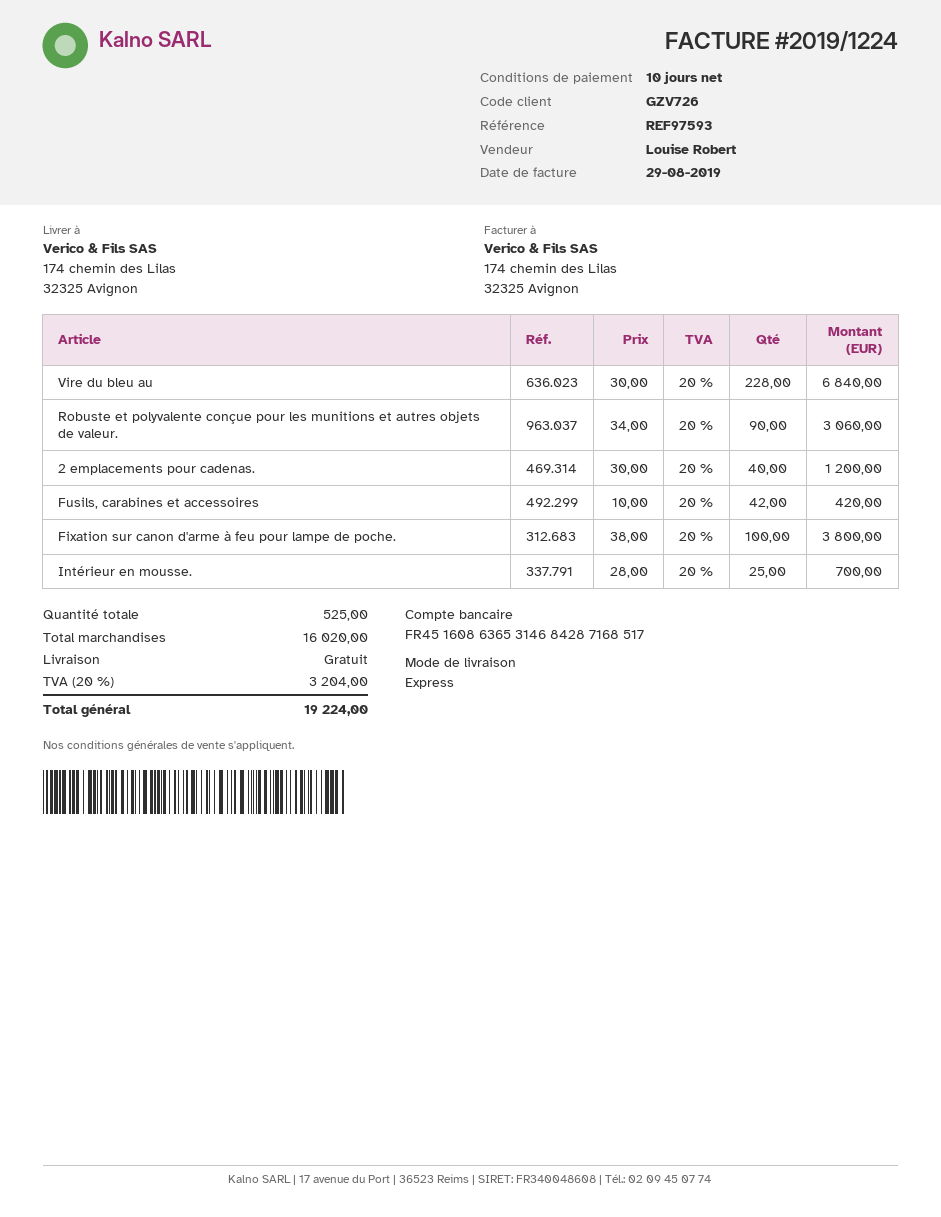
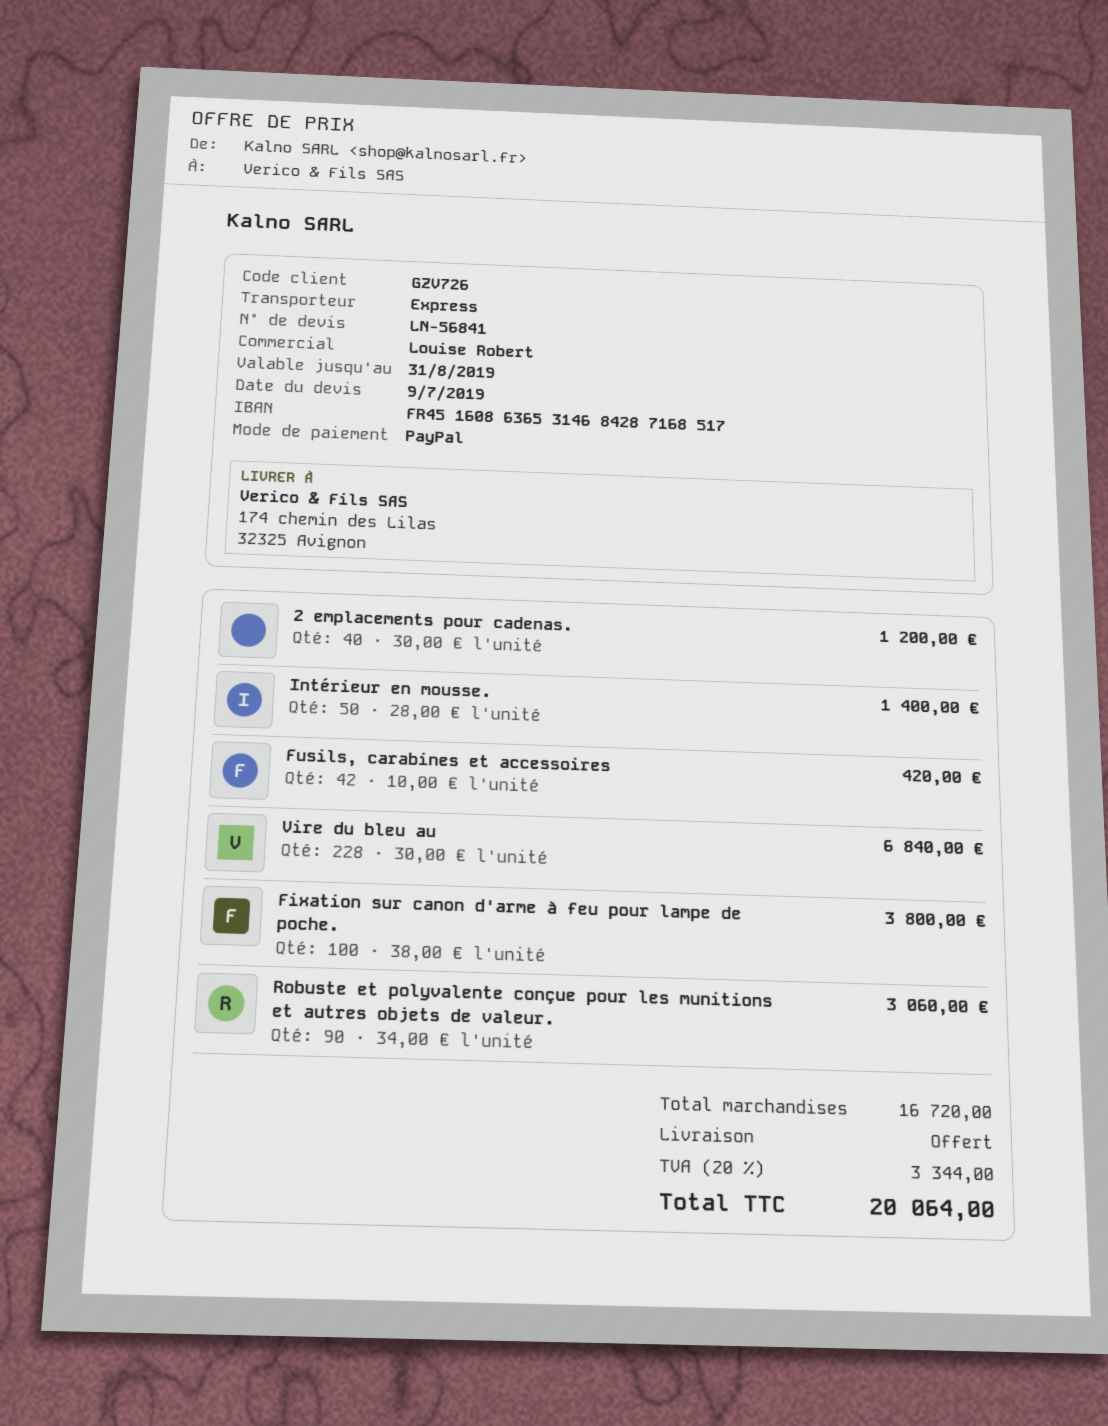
Intérieur en mousse.: 25 x 28.00 = 700.00 -> 50 x 28.00 = 1400.00
subtotal: 16020.00 -> 16720.00
tax: 20% = 3204.00 -> 20% = 3344.00
total: 19224.00 -> 20064.00

